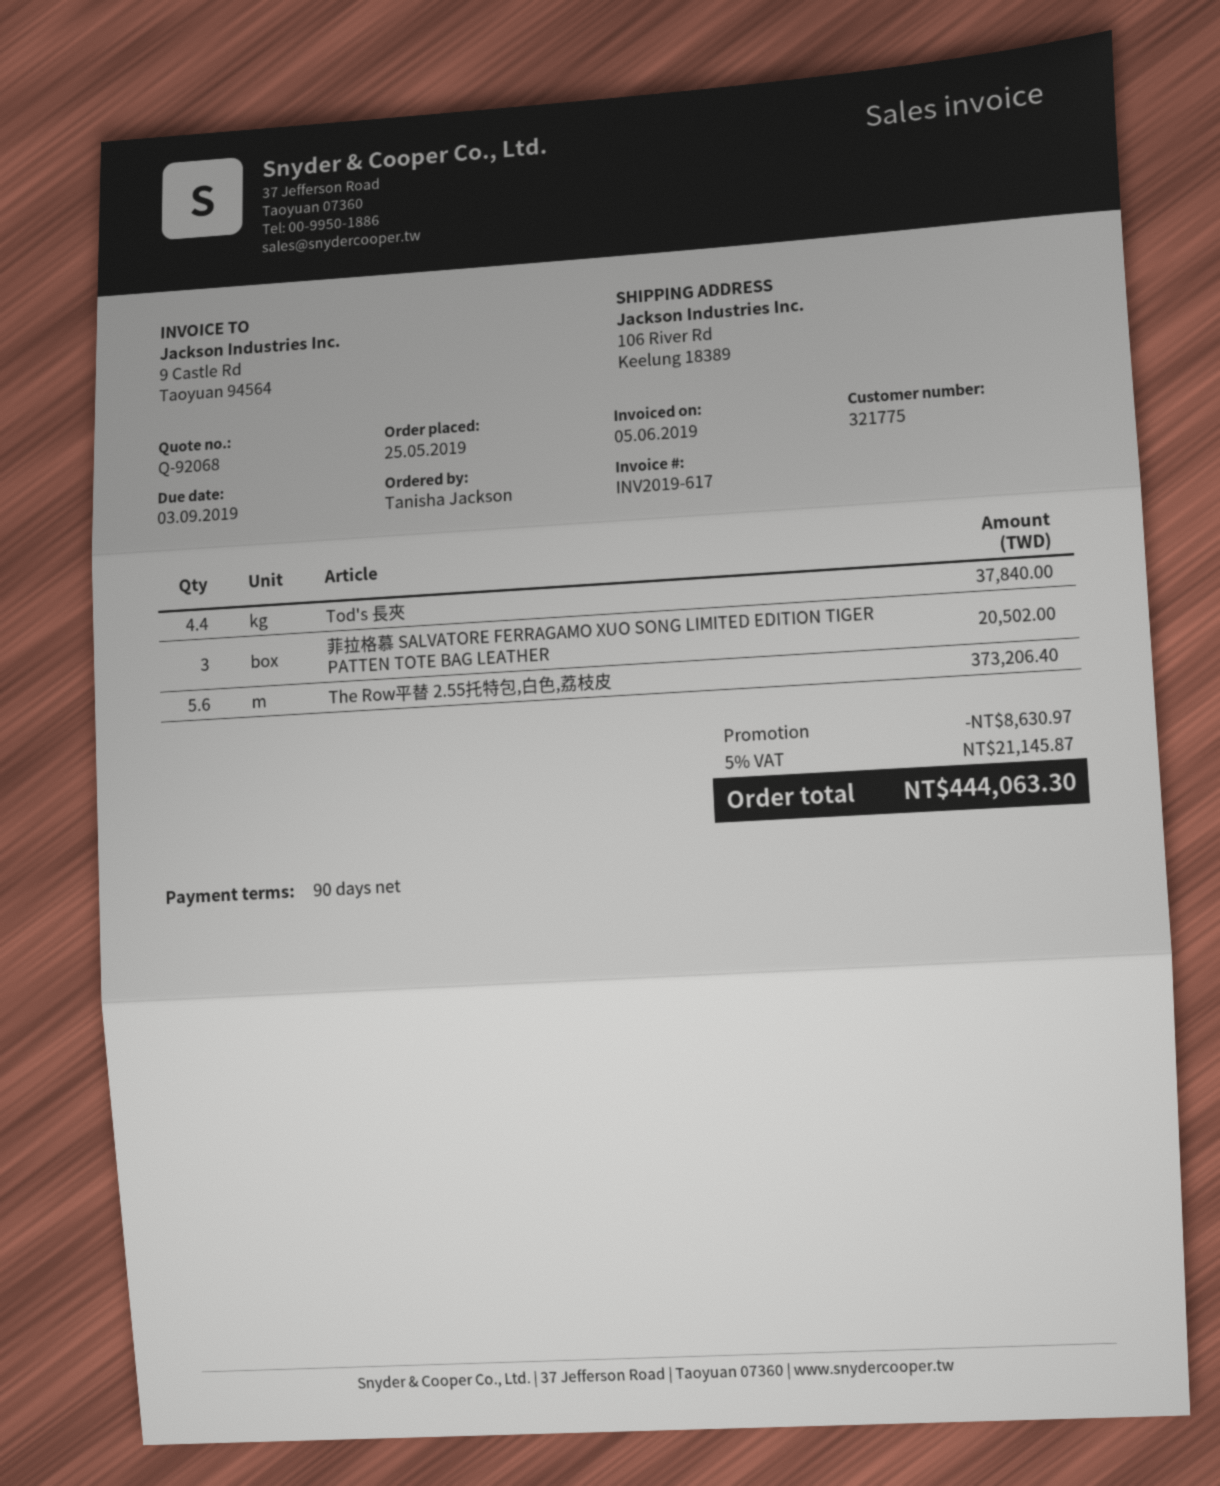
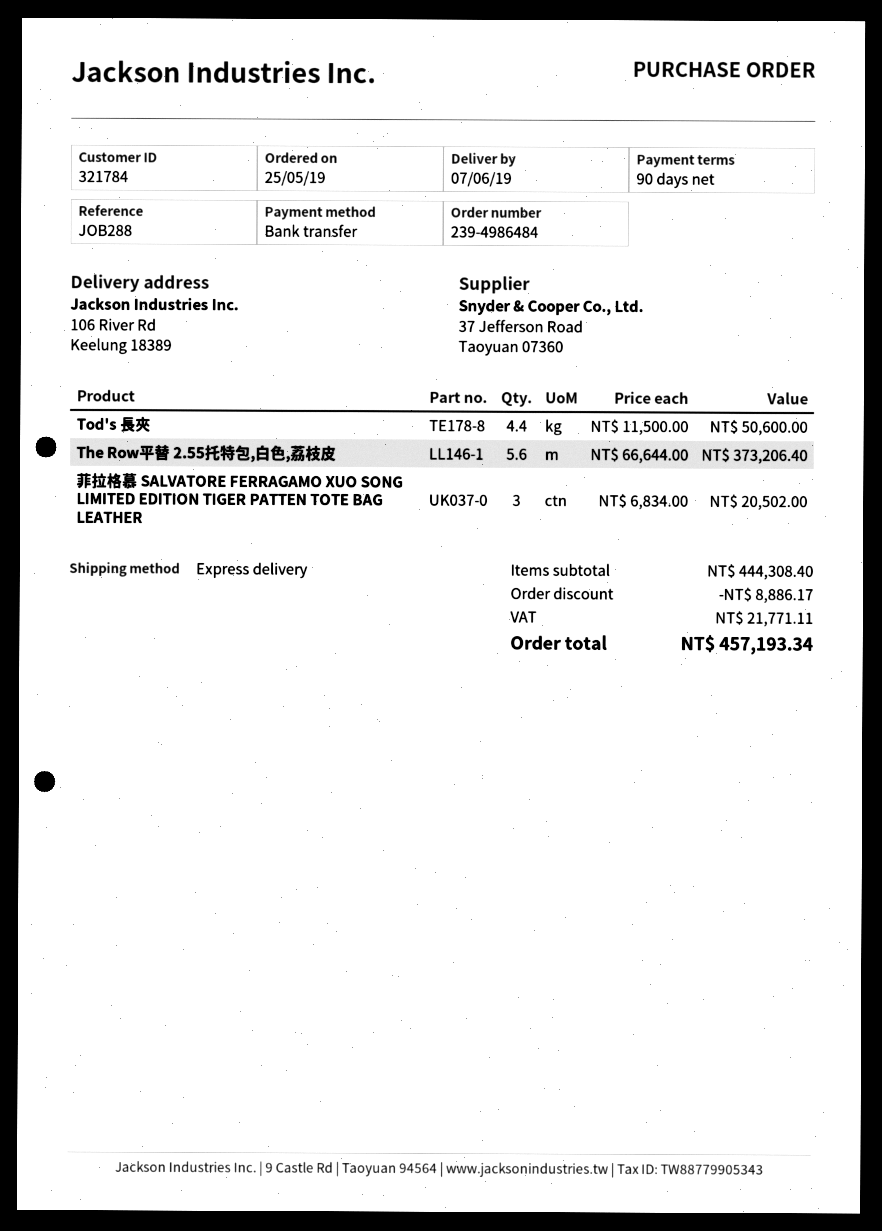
customer number: 321775 -> 321784
Tod's 長夾: 4.4 for 37840.00 -> 4.4 for 50600.00
discount: 8630.97 -> 8886.17
tax: 21145.87 -> 21771.11
total: 444063.30 -> 457193.34

